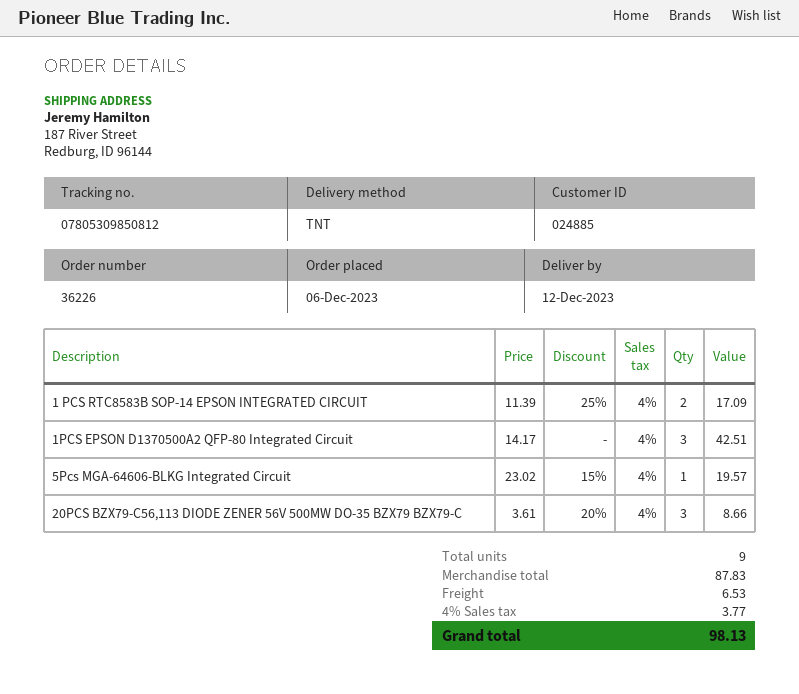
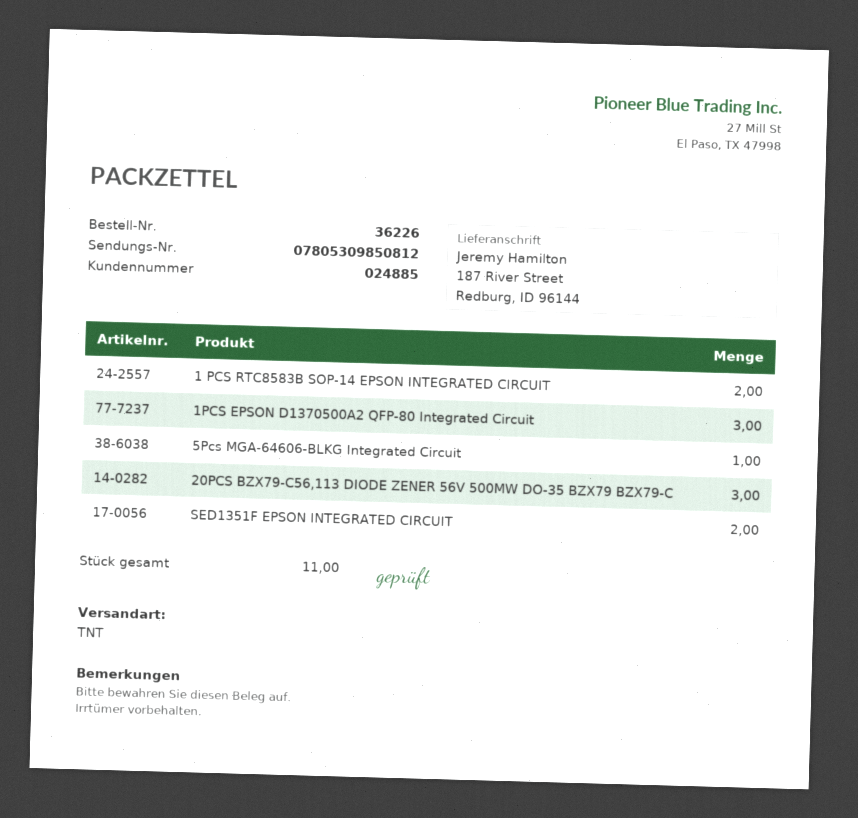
SED1351F EPSON INTEGRATED CIRCUIT: none -> 2
total quantity: 9 -> 11

